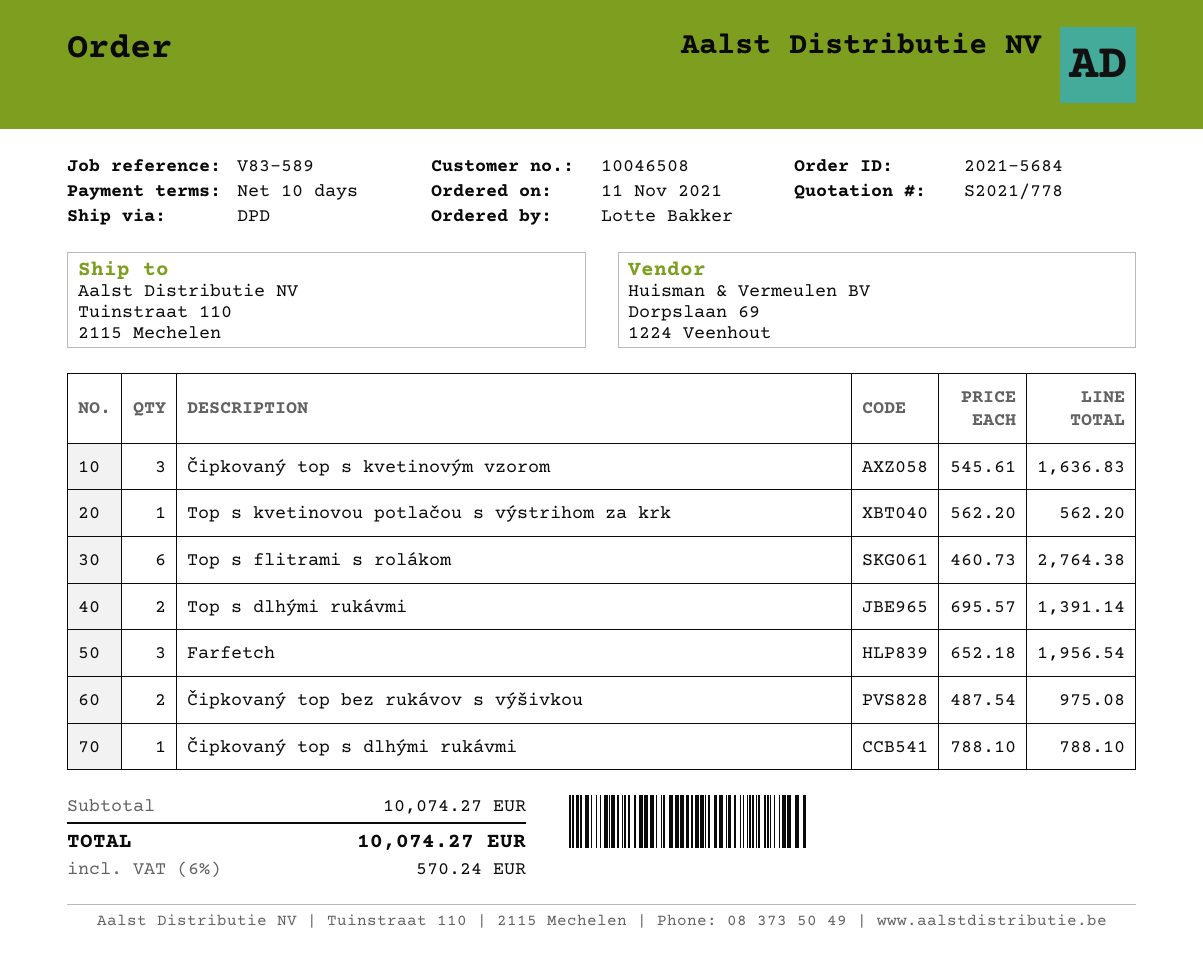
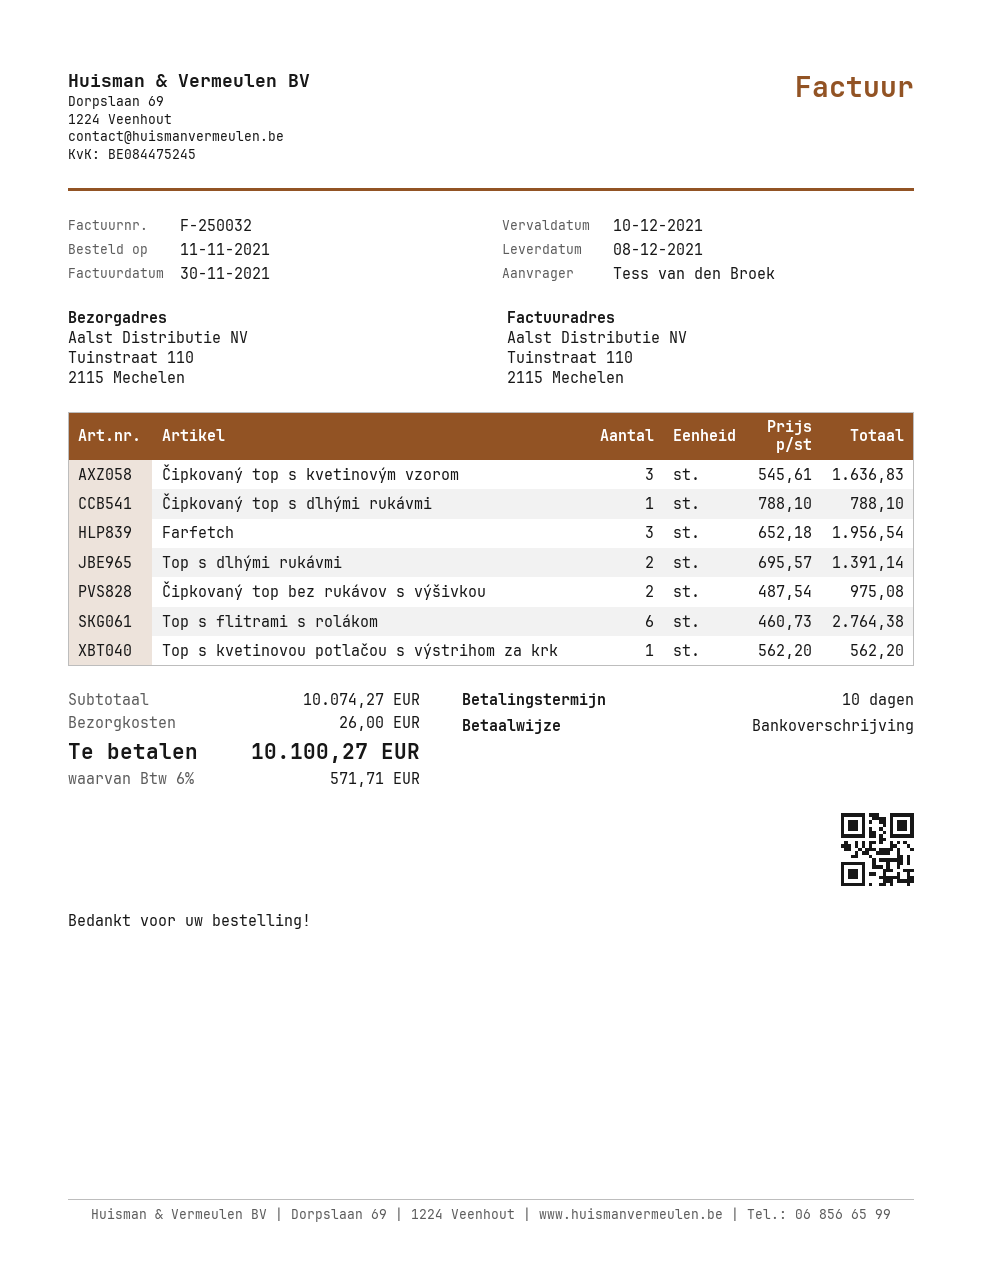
ordered by: Lotte Bakker -> Tess van den Broek
shipping: none -> 26.00
tax: 6% = 570.24 -> 6% = 571.71
total: 10074.27 -> 10100.27

